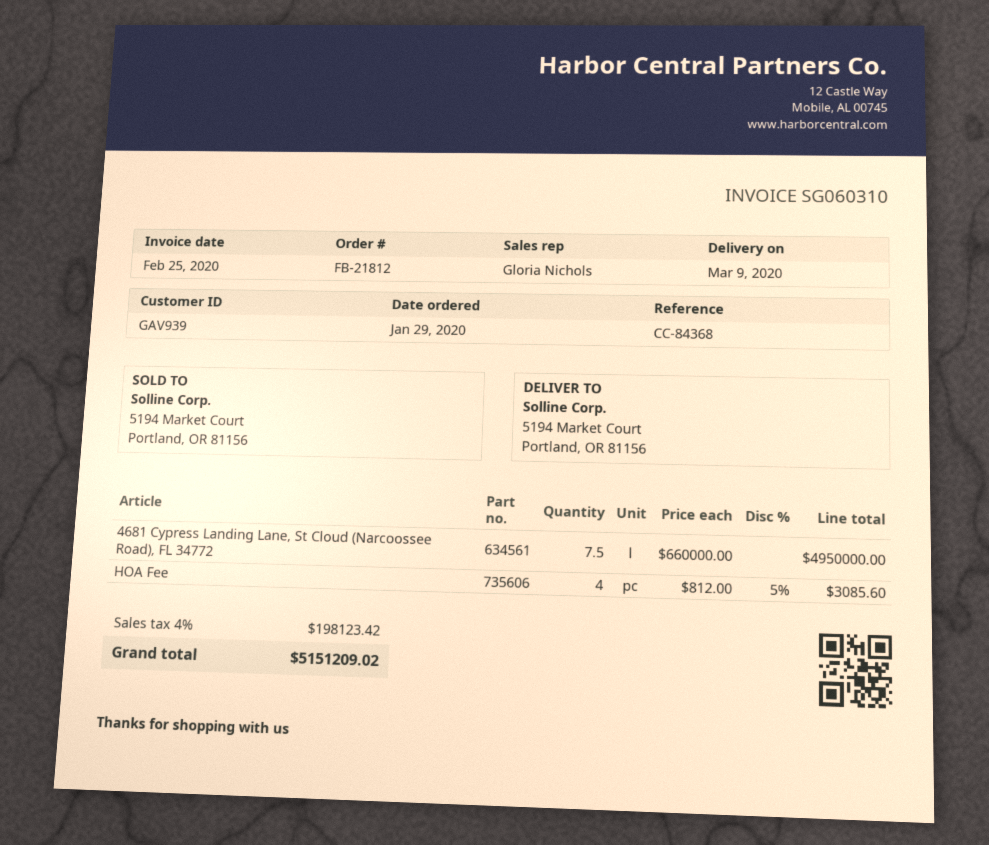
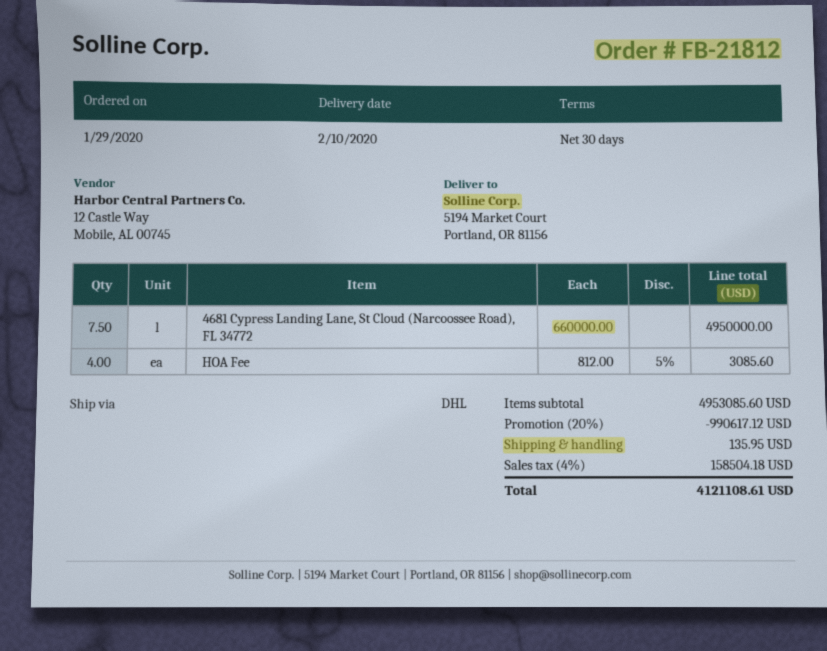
delivery date: 2020-03-09 -> 2020-02-10
discount: none -> 20% = 990617.12
shipping: none -> 135.95
tax: 4% = 198123.42 -> 4% = 158504.18
total: 5151209.02 -> 4121108.61

